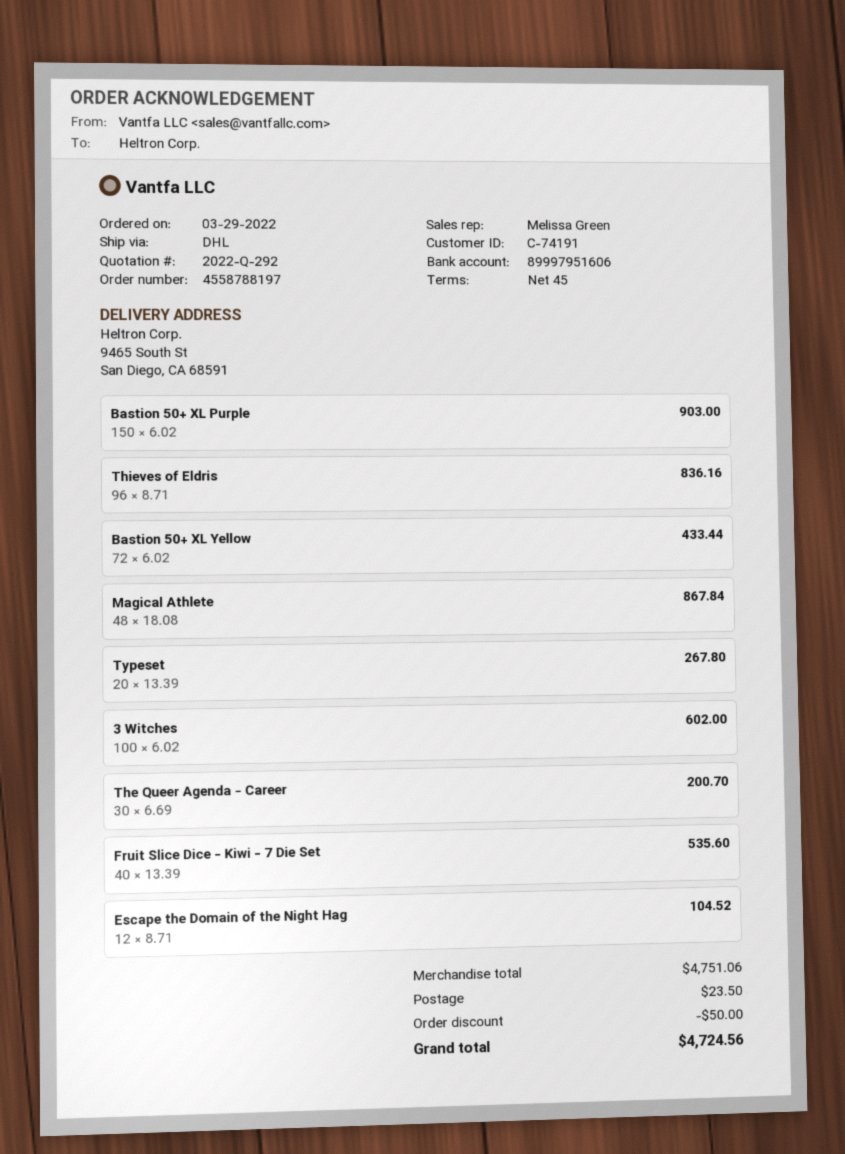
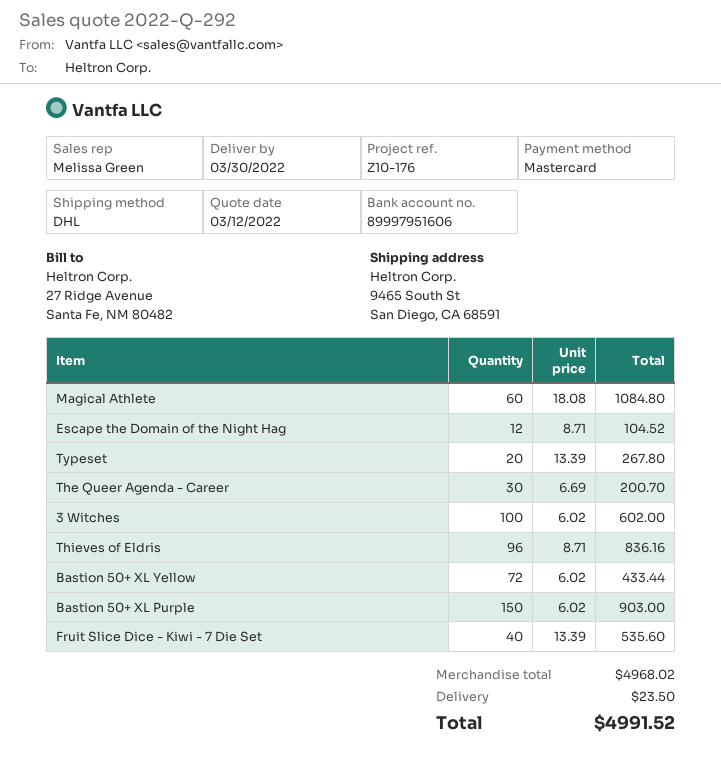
Magical Athlete: 48 x 18.08 = 867.84 -> 60 x 18.08 = 1084.80
subtotal: 4751.06 -> 4968.02
discount: 50.00 -> none
total: 4724.56 -> 4991.52

